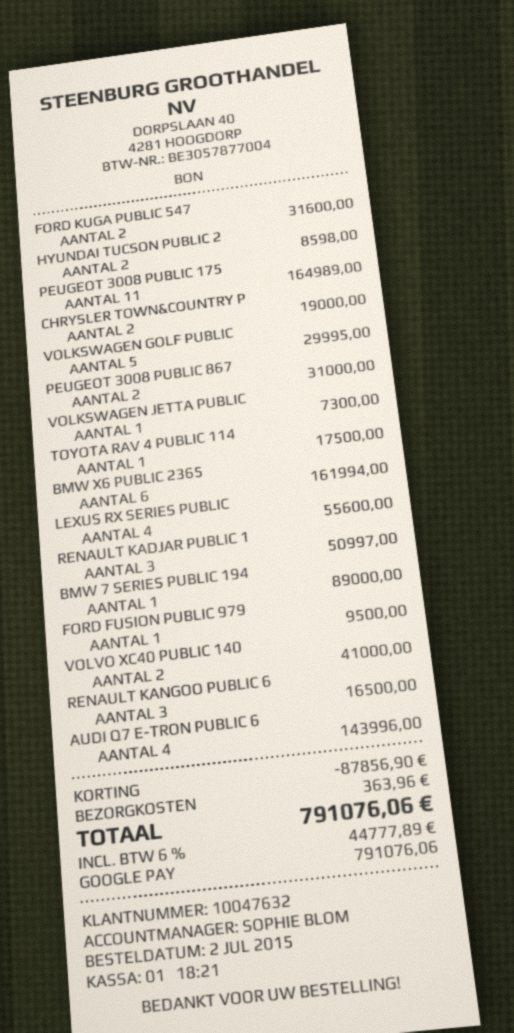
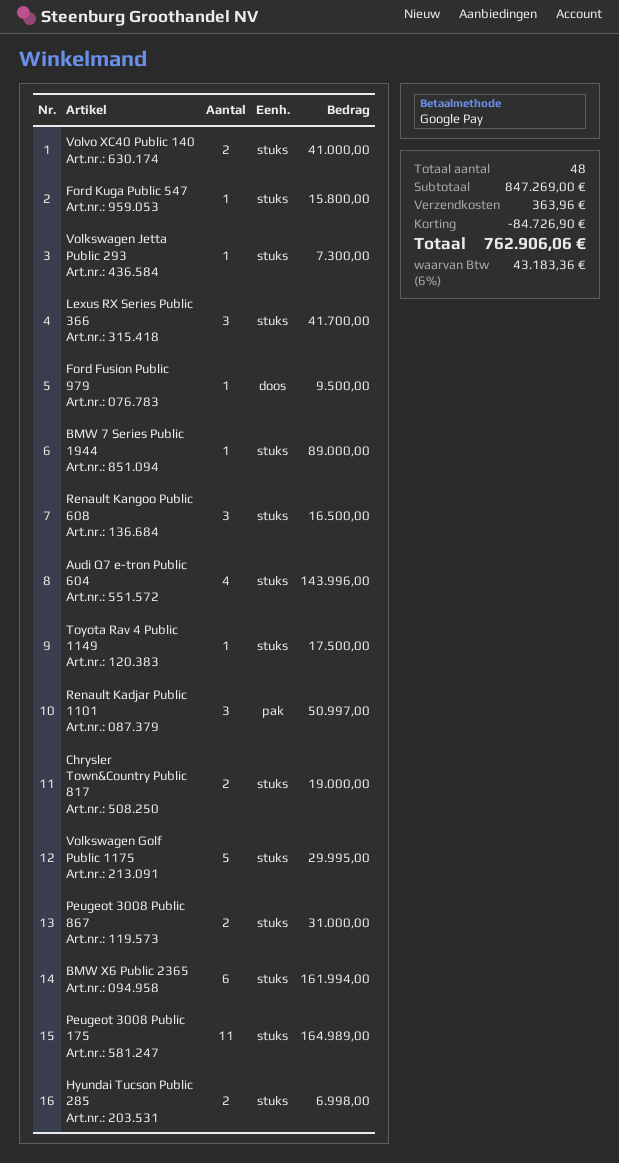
FORD KUGA PUBLIC 547: 2 for 31600.00 -> 1 for 15800.00
HYUNDAI TUCSON PUBLIC 2: 2 for 8598.00 -> 2 for 6998.00
LEXUS RX SERIES PUBLIC: 4 for 55600.00 -> 3 for 41700.00
discount: 87856.90 -> 84726.90
tax: 6% = 44777.89 -> 6% = 43183.36
total: 791076.06 -> 762906.06

